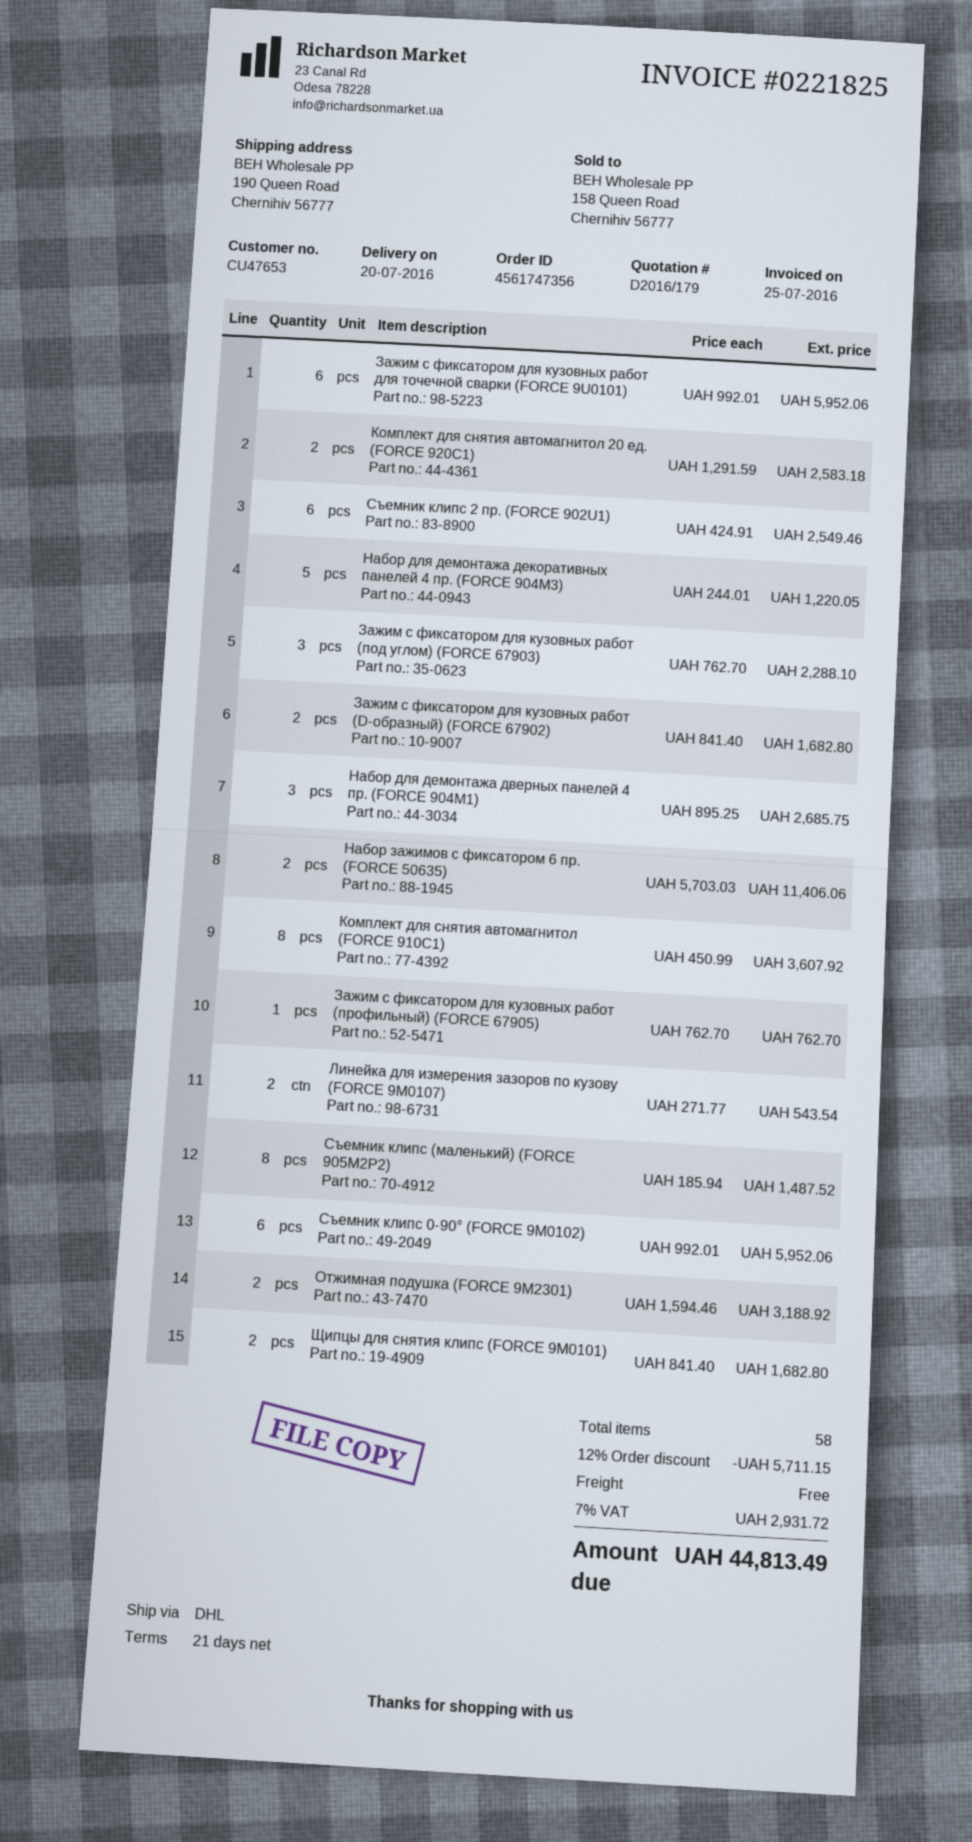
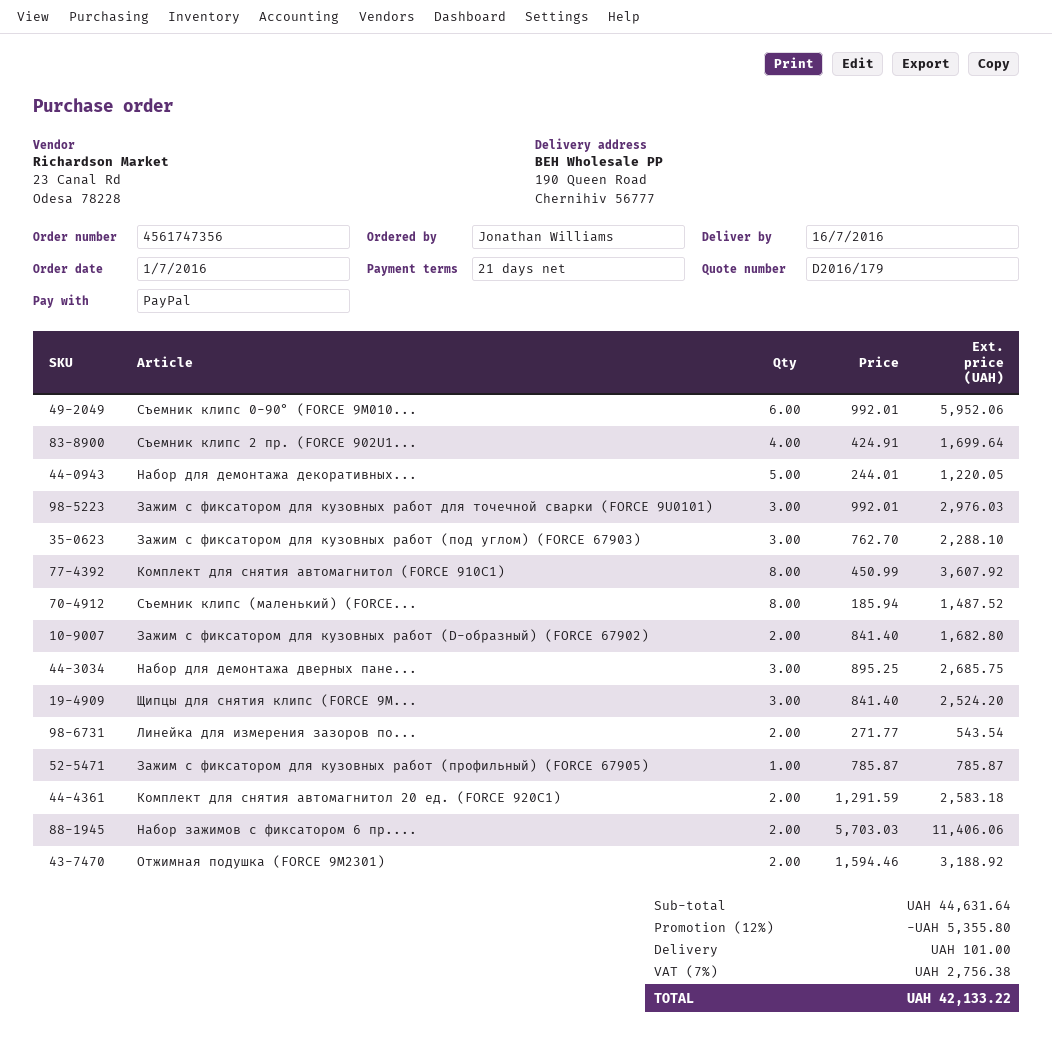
delivery date: 2016-07-20 -> 2016-07-16
Зажим с фиксатором для кузовных работ для точечной сварки (FORCE 9U0101): 6 x 992.01 = 5952.06 -> 3 x 992.01 = 2976.03
Съемник клипс 2 пр. (FORCE 902U1): 6 x 424.91 = 2549.46 -> 4 x 424.91 = 1699.64
Зажим с фиксатором для кузовных работ (профильный) (FORCE 67905): 1 x 762.70 = 762.70 -> 1 x 785.87 = 785.87
Щипцы для снятия клипс (FORCE 9M0101): 2 x 841.40 = 1682.80 -> 3 x 841.40 = 2524.20
discount: 12% = 5711.15 -> 12% = 5355.80
shipping: 0.00 -> 101.00
tax: 7% = 2931.72 -> 7% = 2756.38
total: 44813.49 -> 42133.22

